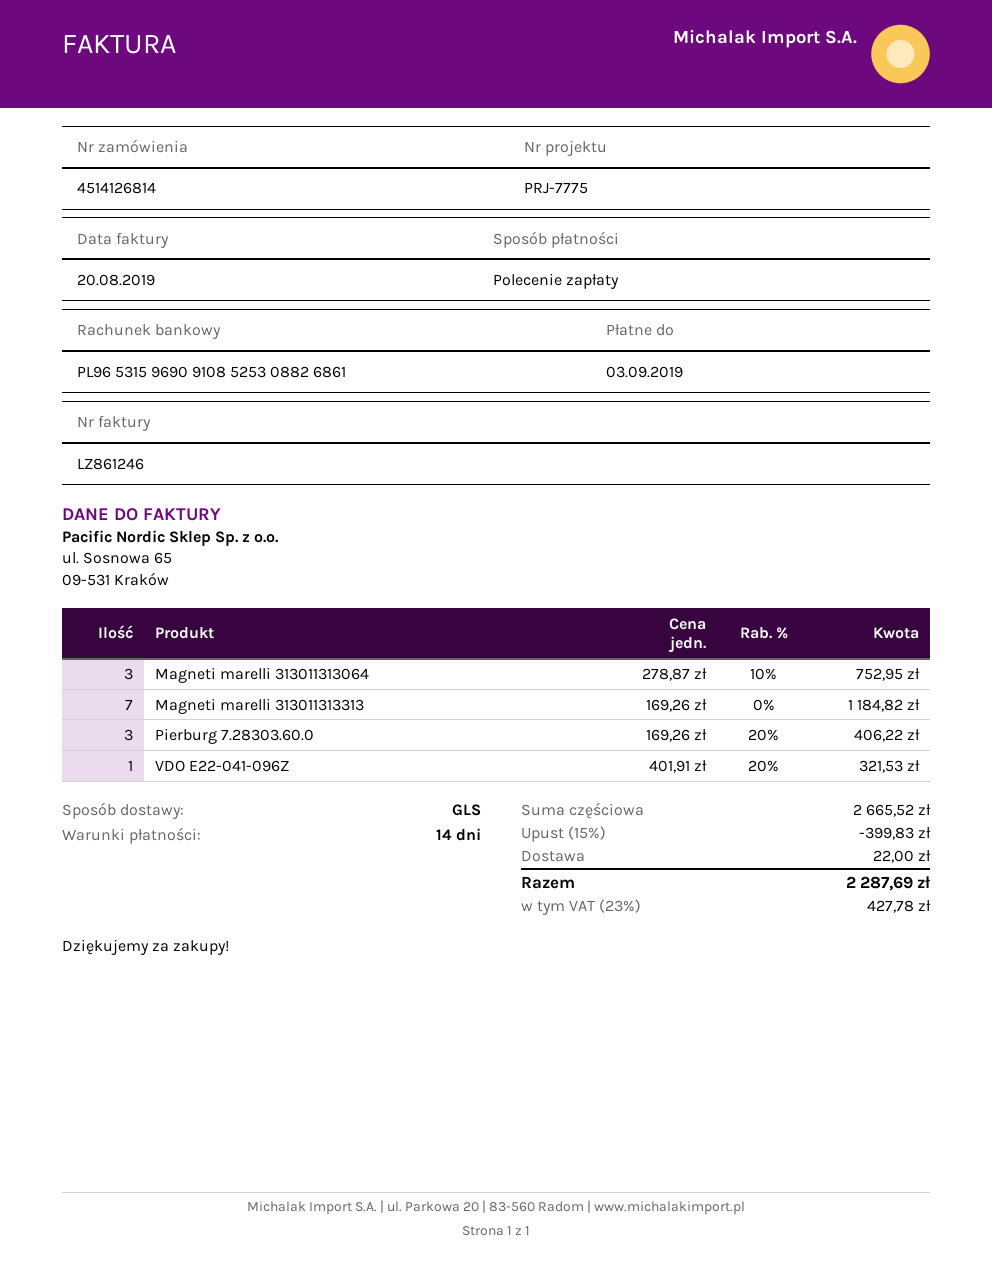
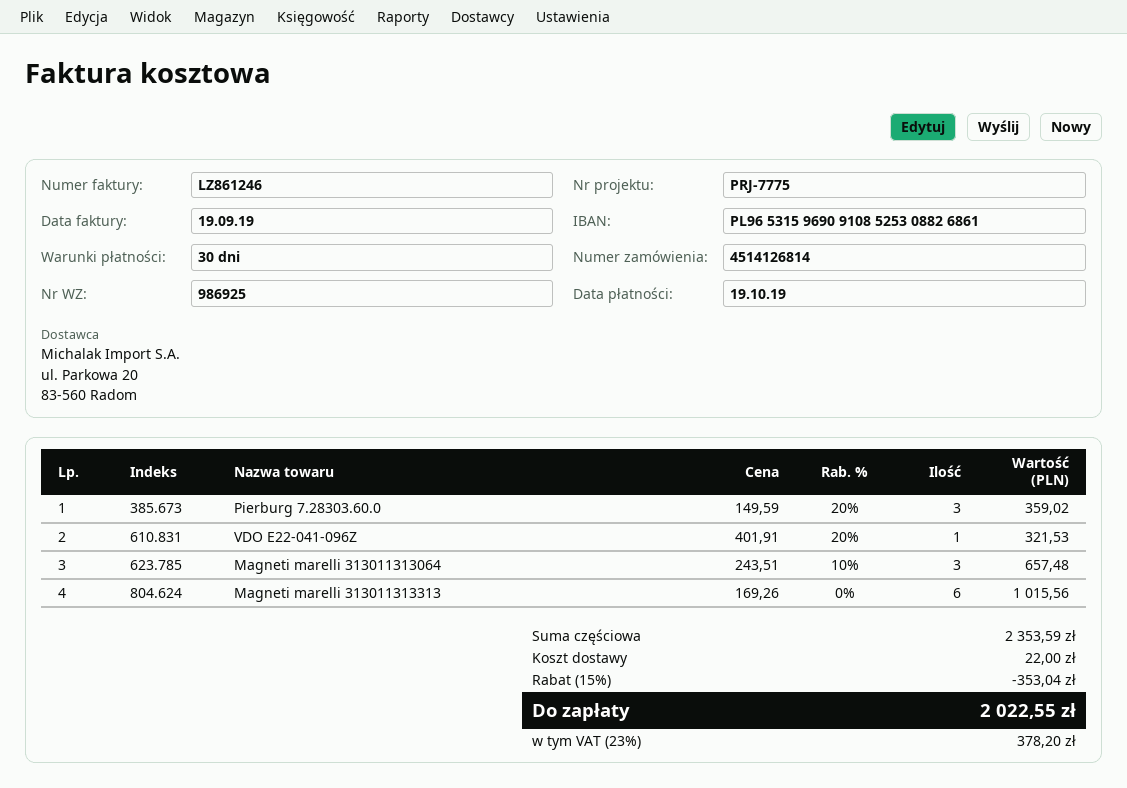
invoice date: 2019-08-20 -> 2019-09-19
payment terms: 14 days -> 30 days
due date: 2019-09-03 -> 2019-10-19
Magneti marelli 313011313064: 3 x 278.87 - 10% = 752.95 -> 3 x 243.51 - 10% = 657.48
Magneti marelli 313011313313: 7 x 169.26 = 1184.82 -> 6 x 169.26 = 1015.56
Pierburg 7.28303.60.0: 3 x 169.26 - 20% = 406.22 -> 3 x 149.59 - 20% = 359.02
subtotal: 2665.52 -> 2353.59
discount: 15% = 399.83 -> 15% = 353.04
tax: 23% = 427.78 -> 23% = 378.20
total: 2287.69 -> 2022.55

